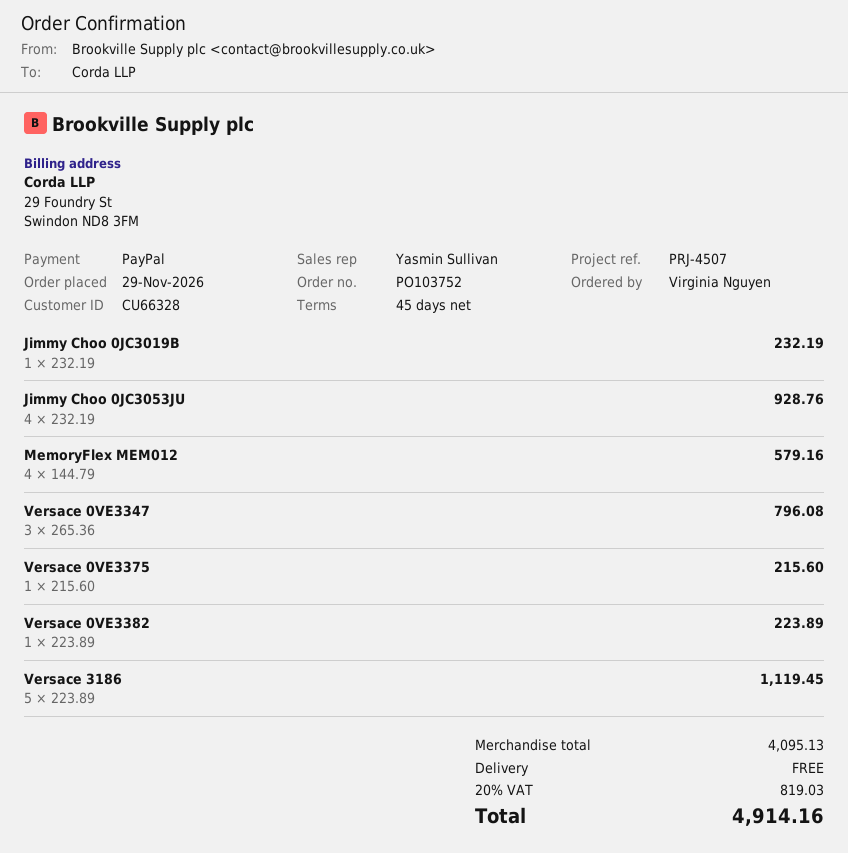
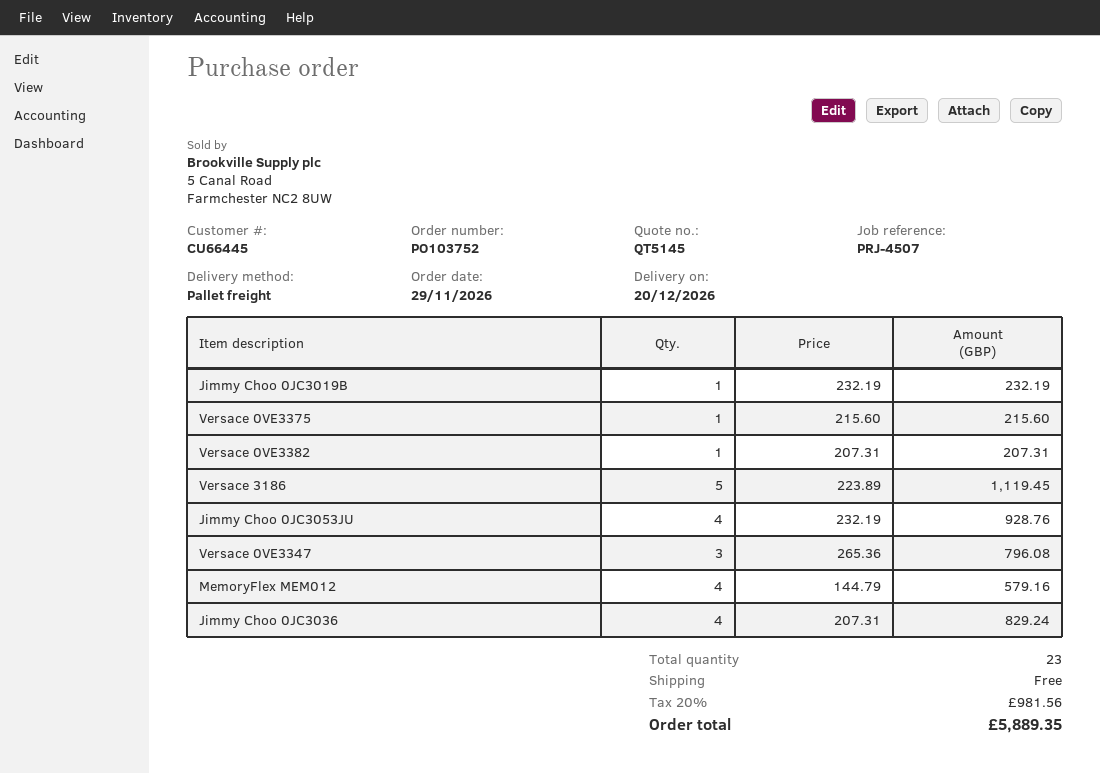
customer number: CU66328 -> CU66445
Versace 0VE3382: 1 x 223.89 = 223.89 -> 1 x 207.31 = 207.31
Jimmy Choo 0JC3036: none -> 4 x 207.31 = 829.24
tax: 20% = 819.03 -> 20% = 981.56
total: 4914.16 -> 5889.35

